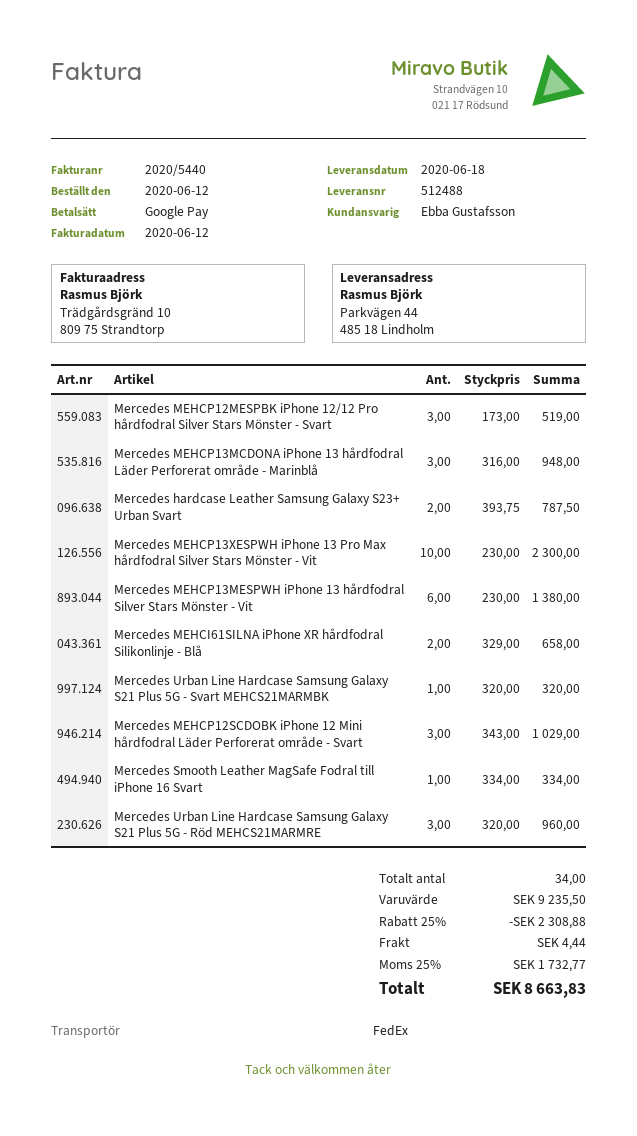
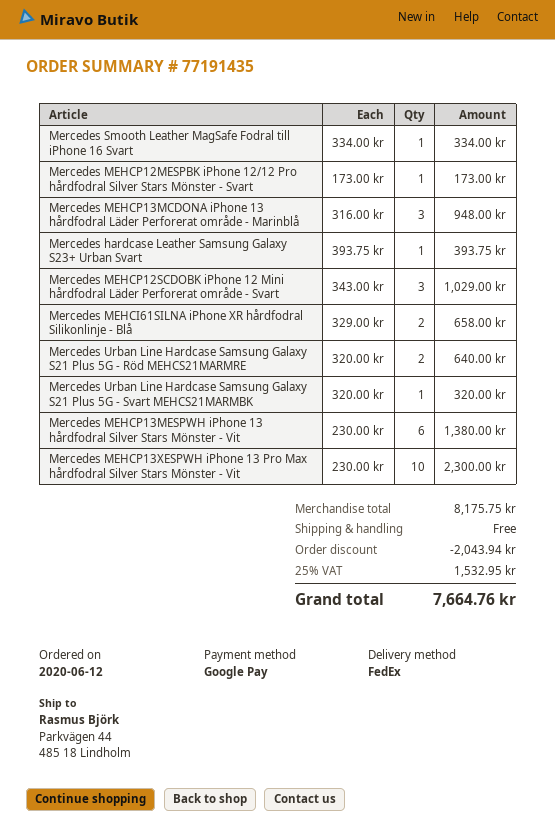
Mercedes MEHCP12MESPBK iPhone 12/12 Pro hårdfodral Silver Stars Mönster - Svart: 3 x 173.00 = 519.00 -> 1 x 173.00 = 173.00
Mercedes hardcase Leather Samsung Galaxy S23+ Urban Svart: 2 x 393.75 = 787.50 -> 1 x 393.75 = 393.75
Mercedes Urban Line Hardcase Samsung Galaxy S21 Plus 5G - Röd MEHCS21MARMRE: 3 x 320.00 = 960.00 -> 2 x 320.00 = 640.00
subtotal: 9235.50 -> 8175.75
discount: 2308.88 -> 2043.94
shipping: 4.44 -> 0.00
tax: 25% = 1732.77 -> 25% = 1532.95
total: 8663.83 -> 7664.76

